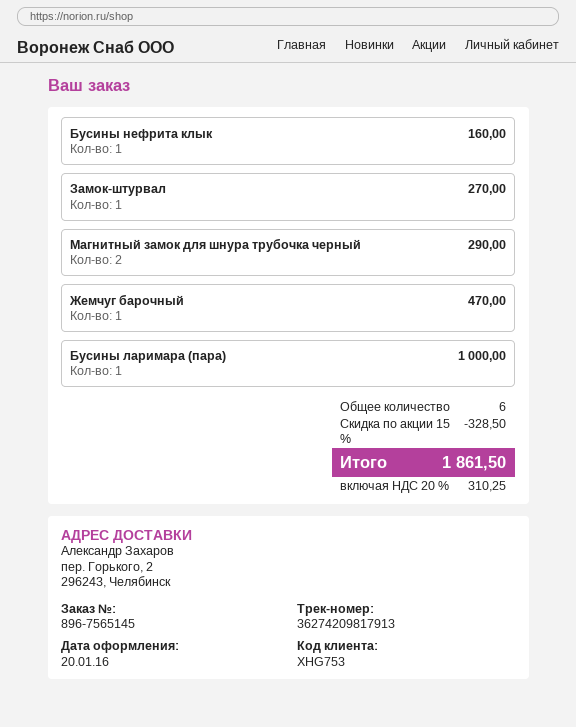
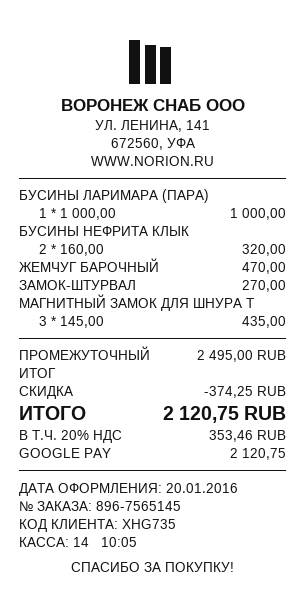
customer number: XHG753 -> XHG735
Бусины нефрита клык: 1 for 160.00 -> 2 for 320.00
Магнитный замок для шнура трубочка черный: 2 for 290.00 -> 3 for 435.00
discount: 328.50 -> 374.25
tax: 20% = 310.25 -> 20% = 353.46
total: 1861.50 -> 2120.75

